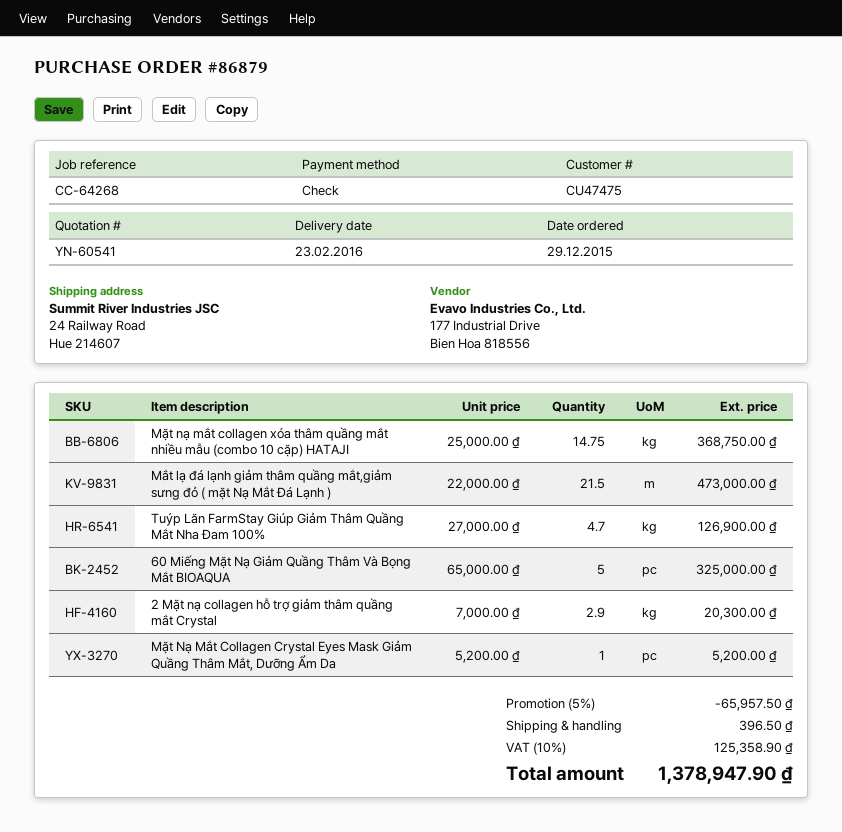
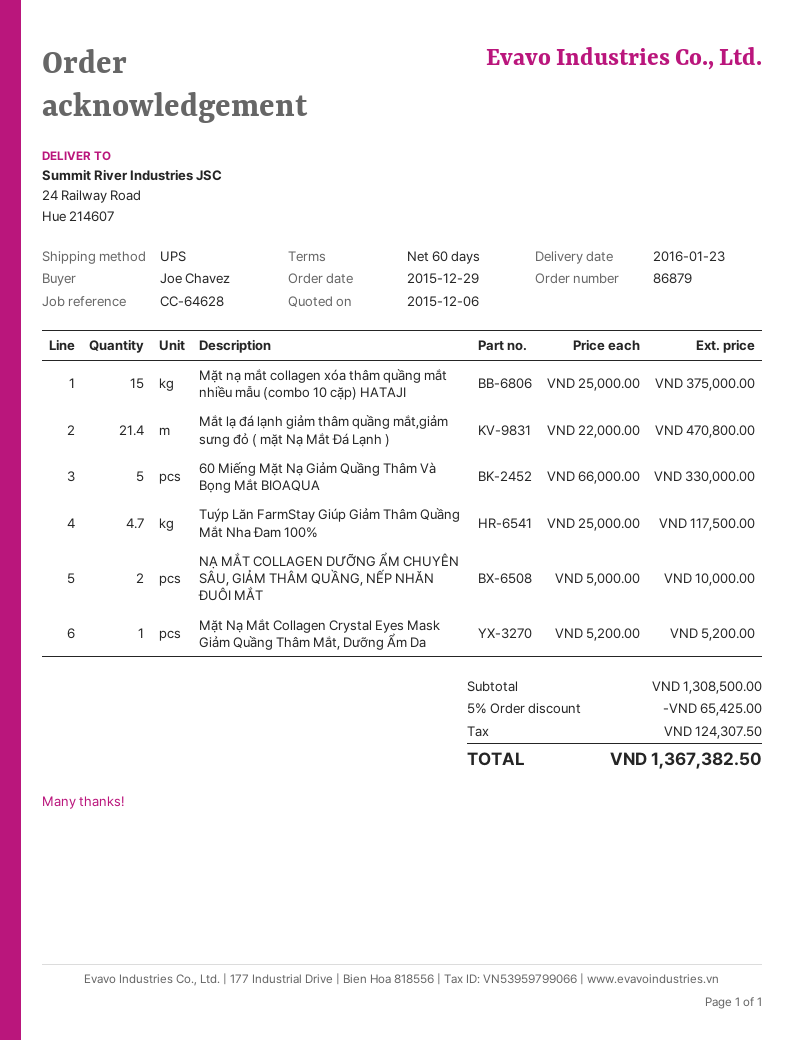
delivery date: 2016-02-23 -> 2016-01-23
reference: CC-64268 -> CC-64628
Mặt nạ mắt collagen xóa thâm quầng mắt nhiều mẫu (combo 10 cặp) HATAJI: 14.75 x 25000.00 = 368750.00 -> 15 x 25000.00 = 375000.00
Mắt lạ đá lạnh giảm thâm quầng mắt,giảm sưng đỏ ( mặt Nạ Mắt Đá Lạnh ): 21.5 x 22000.00 = 473000.00 -> 21.4 x 22000.00 = 470800.00
Tuýp Lăn FarmStay Giúp Giảm Thâm Quầng Mắt Nha Đam 100%: 4.7 x 27000.00 = 126900.00 -> 4.7 x 25000.00 = 117500.00
60 Miếng Mặt Nạ Giảm Quầng Thâm Và Bọng Mắt BIOAQUA: 5 x 65000.00 = 325000.00 -> 5 x 66000.00 = 330000.00
2 Mặt nạ collagen hỗ trợ giảm thâm quầng mắt Crystal: 2.9 x 7000.00 = 20300.00 -> none
NẠ MẮT COLLAGEN DƯỠNG ẨM CHUYÊN SÂU, GIẢM THÂM QUẦNG, NẾP NHĂN ĐUÔI MẮT: none -> 2 x 5000.00 = 10000.00
discount: 5% = 65957.50 -> 5% = 65425.00
shipping: 396.50 -> none
tax: 125358.90 -> 124307.50
total: 1378947.90 -> 1367382.50

